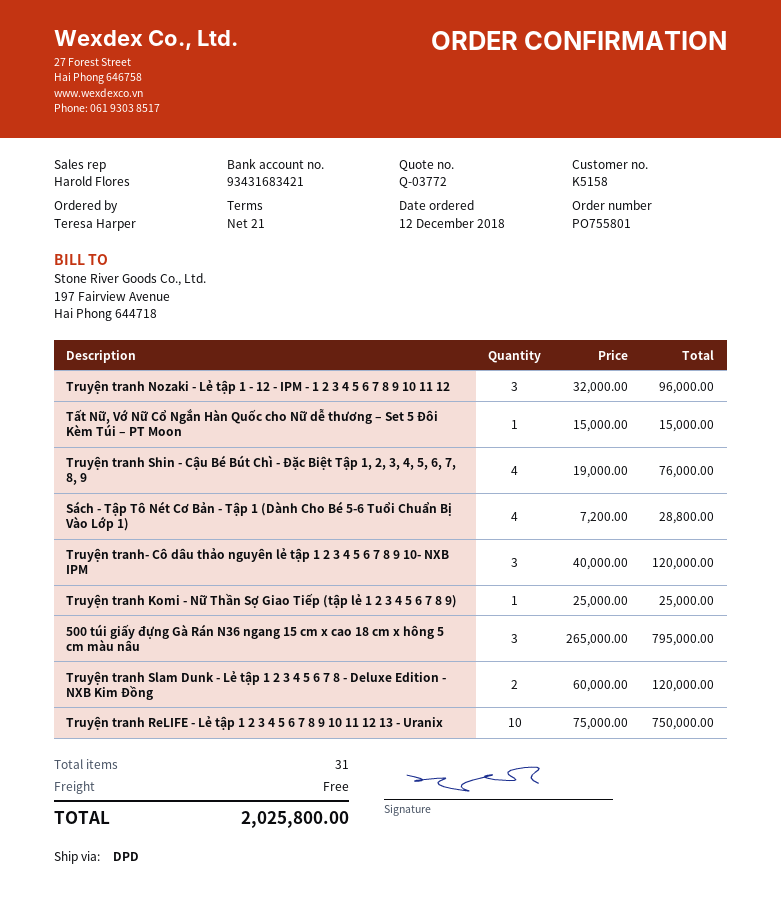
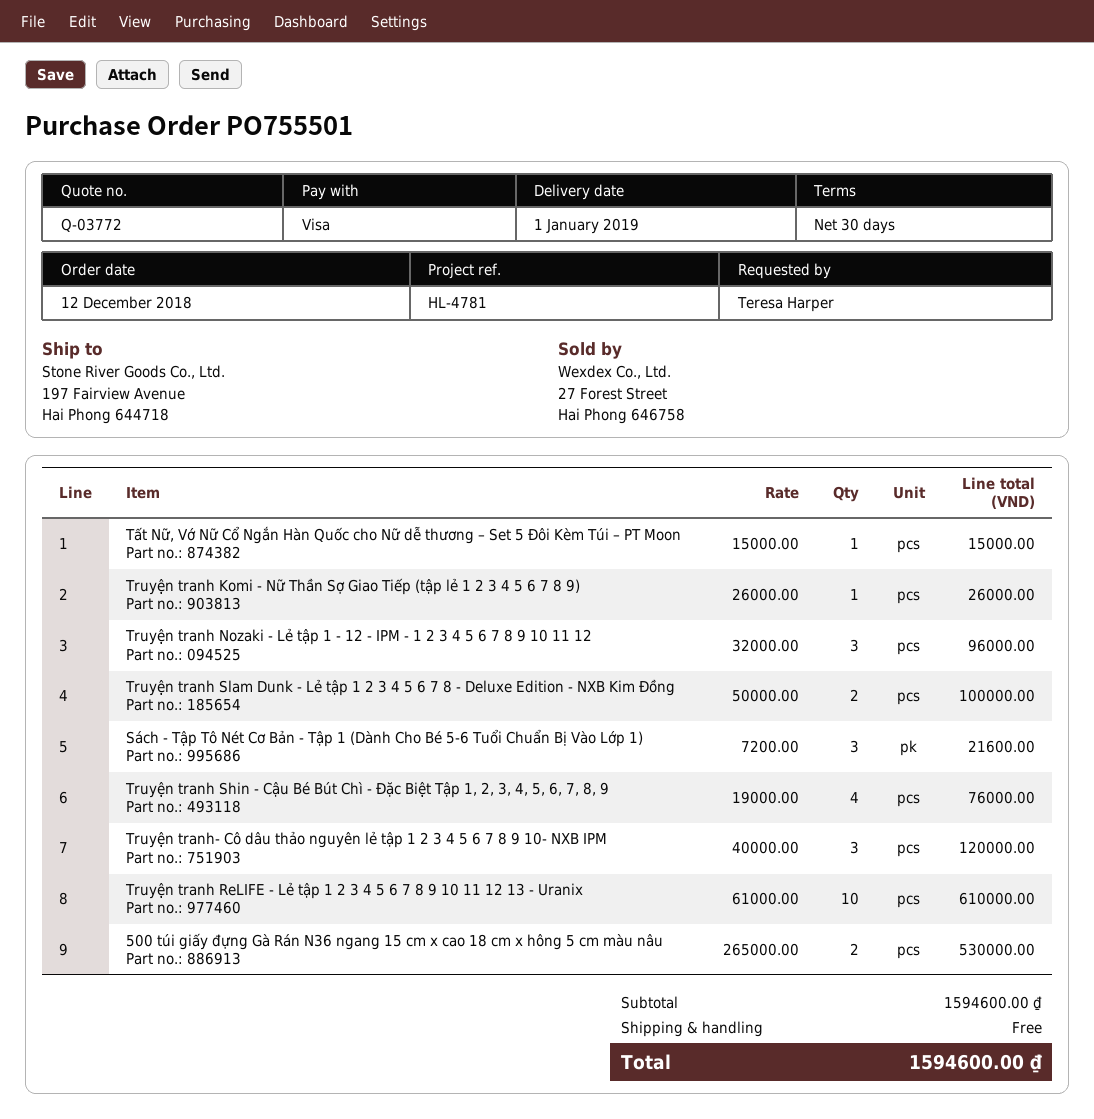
order number: PO755801 -> PO755501
payment terms: 21 days -> 30 days
Sách - Tập Tô Nét Cơ Bản - Tập 1 (Dành Cho Bé 5-6 Tuổi Chuẩn Bị Vào Lớp 1): 4 x 7200.00 = 28800.00 -> 3 x 7200.00 = 21600.00
Truyện tranh Komi - Nữ Thần Sợ Giao Tiếp (tập lẻ 1 2 3 4 5 6 7 8 9): 1 x 25000.00 = 25000.00 -> 1 x 26000.00 = 26000.00
500 túi giấy đựng Gà Rán N36 ngang 15 cm x cao 18 cm x hông 5 cm màu nâu: 3 x 265000.00 = 795000.00 -> 2 x 265000.00 = 530000.00
Truyện tranh Slam Dunk - Lẻ tập 1 2 3 4 5 6 7 8 - Deluxe Edition - NXB Kim Đồng: 2 x 60000.00 = 120000.00 -> 2 x 50000.00 = 100000.00
Truyện tranh ReLIFE - Lẻ tập 1 2 3 4 5 6 7 8 9 10 11 12 13 - Uranix: 10 x 75000.00 = 750000.00 -> 10 x 61000.00 = 610000.00
total: 2025800.00 -> 1594600.00

